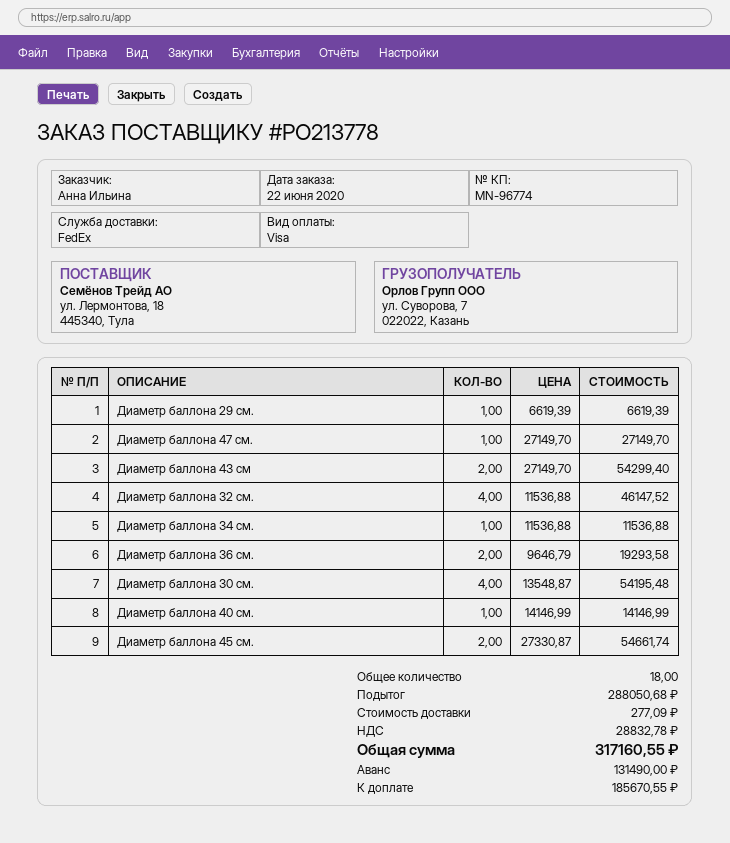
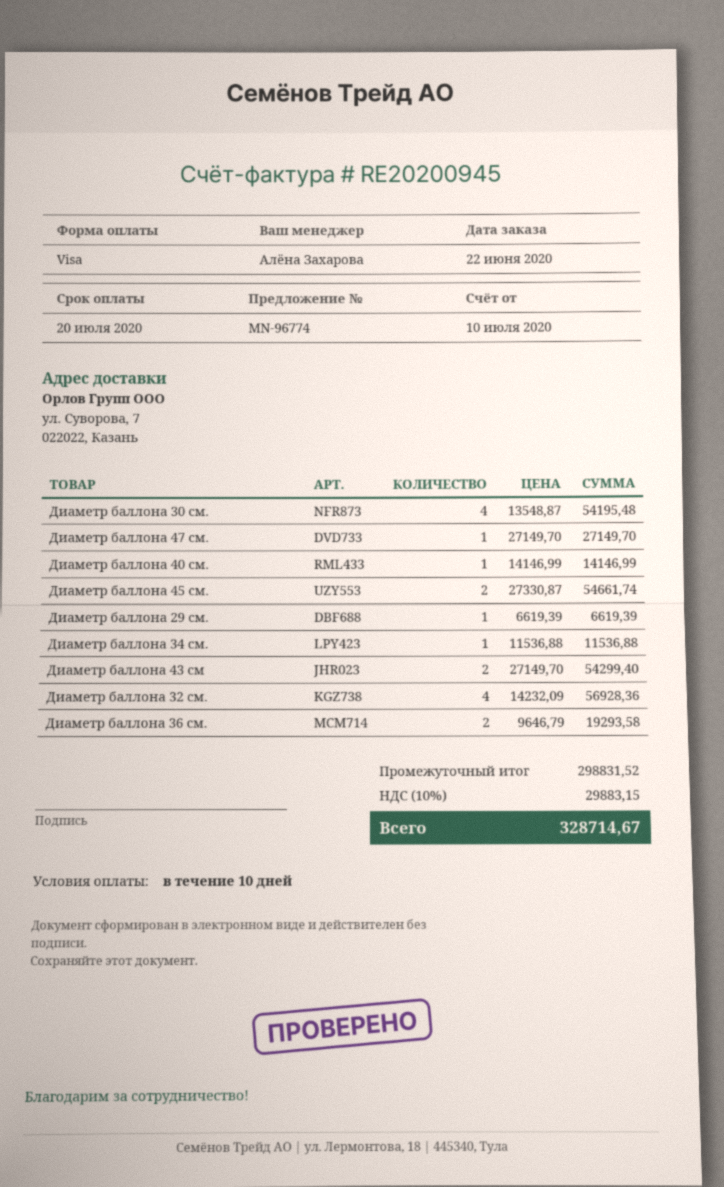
Диаметр баллона 32 см.: 4 x 11536.88 = 46147.52 -> 4 x 14232.09 = 56928.36
subtotal: 288050.68 -> 298831.52
shipping: 277.09 -> none
tax: 28832.78 -> 29883.15
total: 317160.55 -> 328714.67

